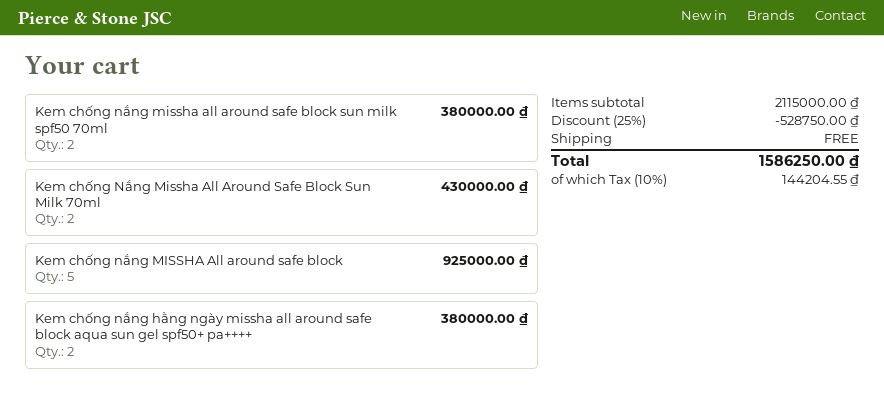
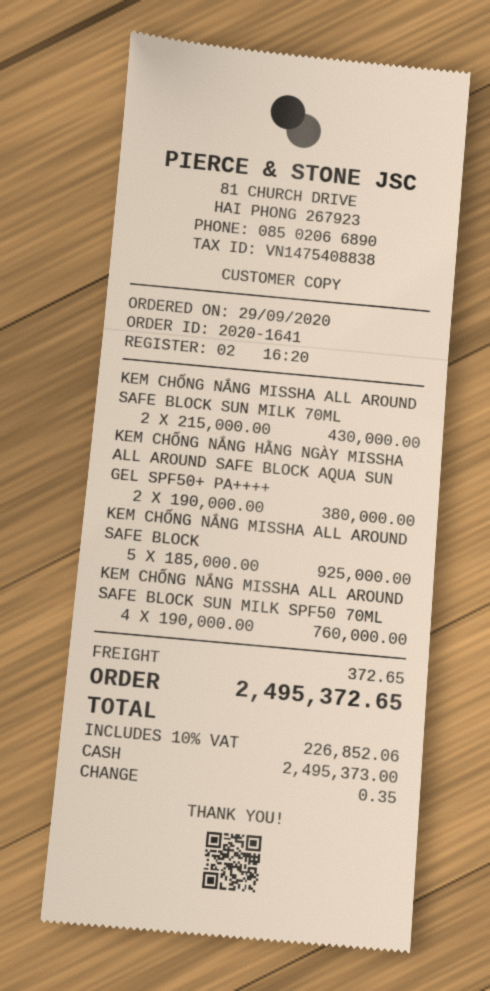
Kem chống nắng missha all around safe block sun milk spf50 70ml: 2 for 380000.00 -> 4 for 760000.00
discount: 25% = 528750.00 -> none
shipping: 0.00 -> 372.65
tax: 10% = 144204.55 -> 10% = 226852.06
total: 1586250.00 -> 2495372.65

